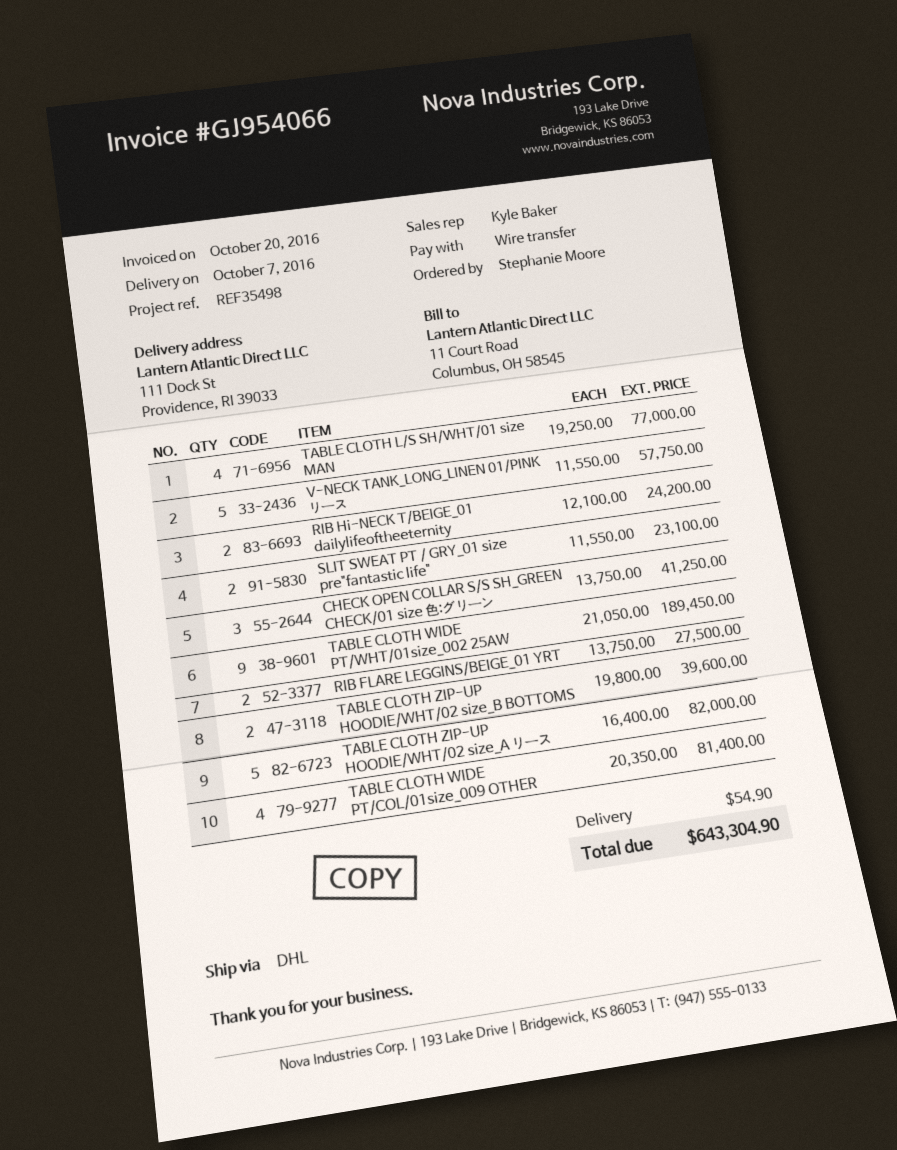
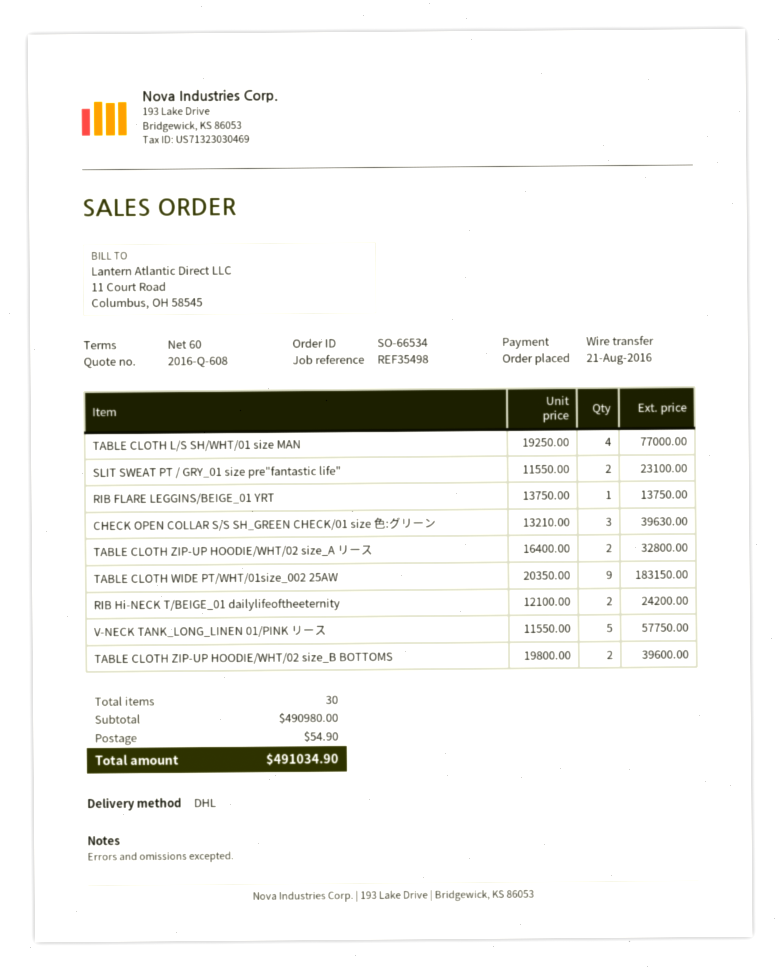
CHECK OPEN COLLAR S/S SH_GREEN CHECK/01 size 色:グリーン: 3 x 13750.00 = 41250.00 -> 3 x 13210.00 = 39630.00
TABLE CLOTH WIDE PT/WHT/01size_002 25AW: 9 x 21050.00 = 189450.00 -> 9 x 20350.00 = 183150.00
RIB FLARE LEGGINS/BEIGE_01 YRT: 2 x 13750.00 = 27500.00 -> 1 x 13750.00 = 13750.00
TABLE CLOTH ZIP-UP HOODIE/WHT/02 size_A リース: 5 x 16400.00 = 82000.00 -> 2 x 16400.00 = 32800.00
TABLE CLOTH WIDE PT/COL/01size_009 OTHER: 4 x 20350.00 = 81400.00 -> none
total: 643304.90 -> 491034.90

